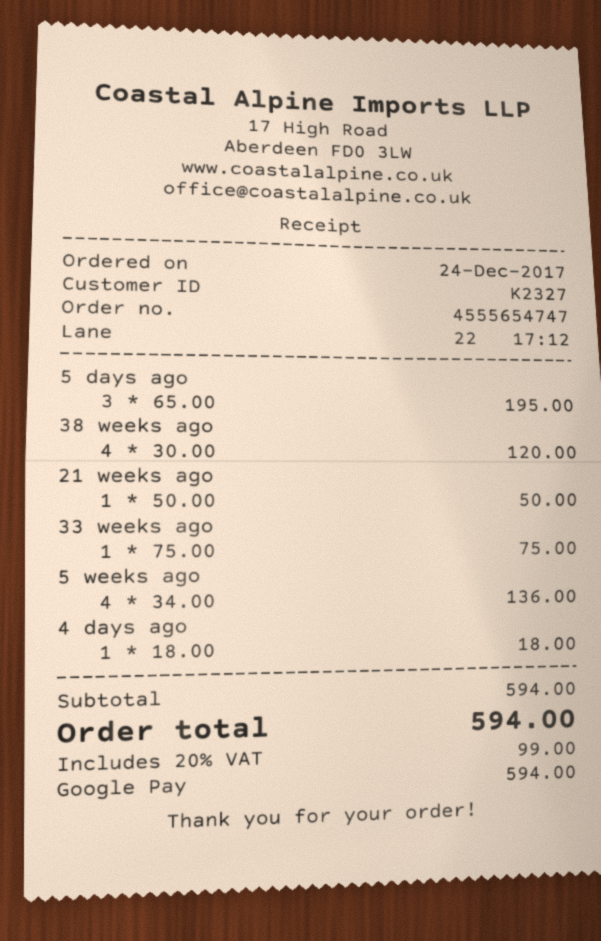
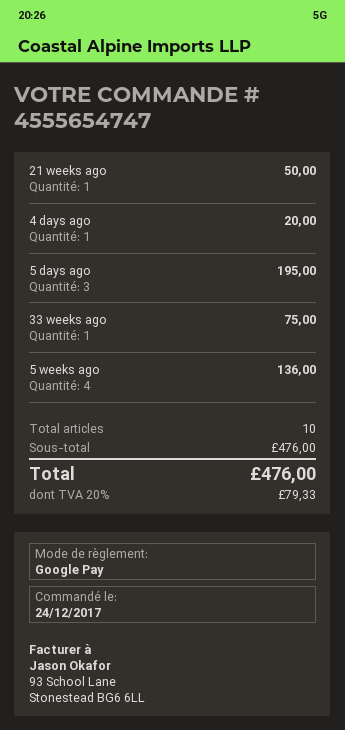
38 weeks ago: 4 for 120.00 -> none
4 days ago: 1 for 18.00 -> 1 for 20.00
subtotal: 594.00 -> 476.00
tax: 20% = 99.00 -> 20% = 79.33
total: 594.00 -> 476.00

